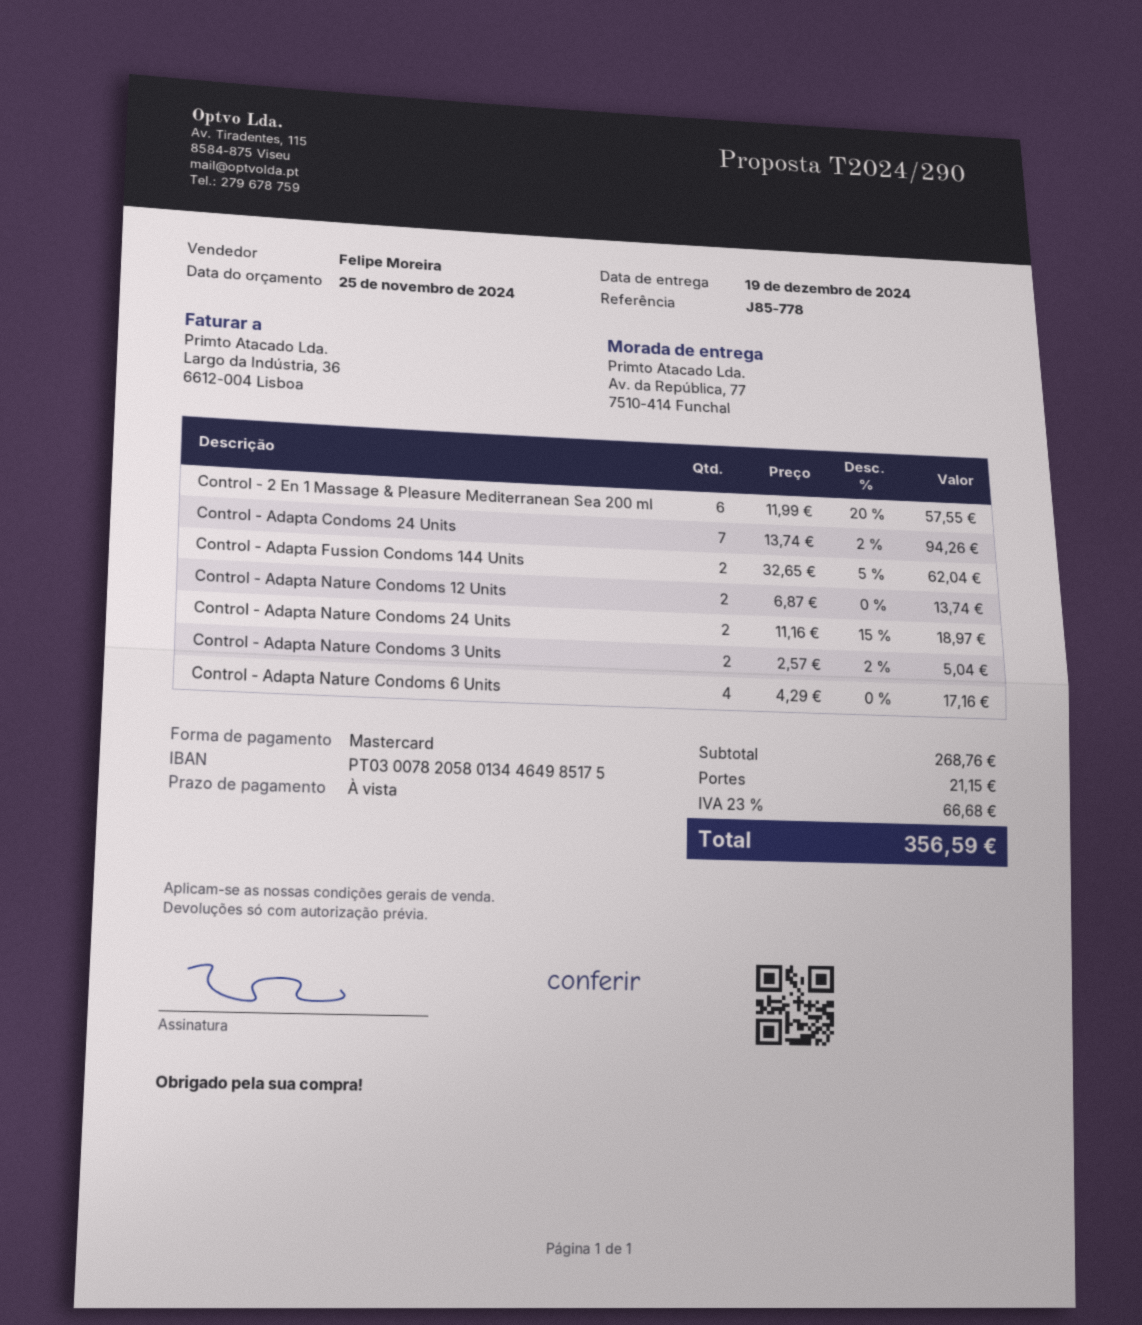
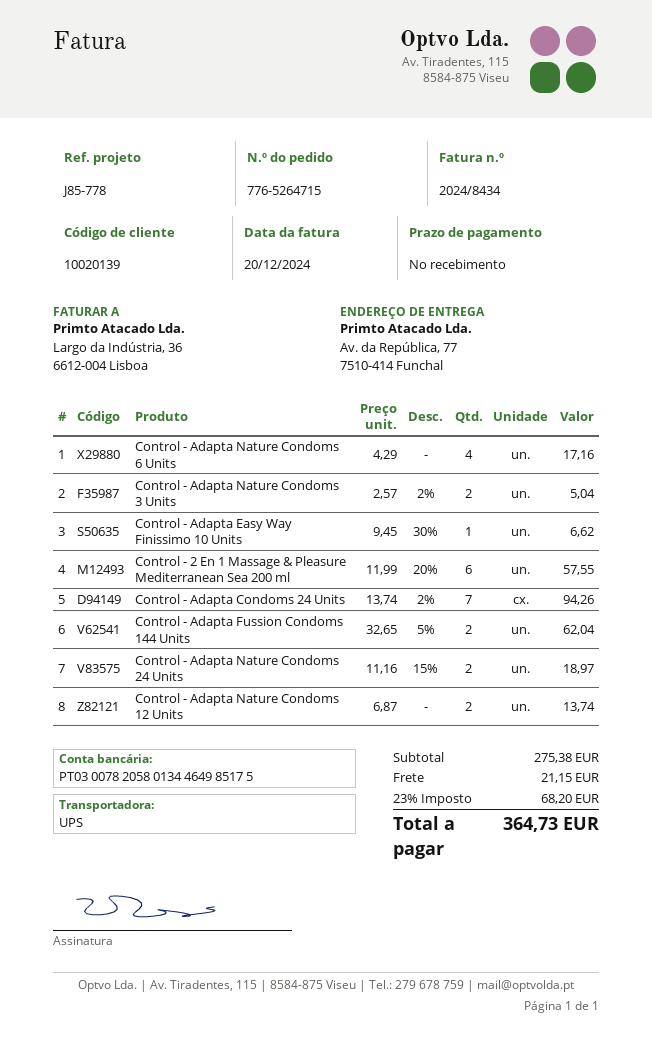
Control - Adapta Easy Way Finissimo 10 Units: none -> 1 x 9.45 - 30% = 6.62
subtotal: 268.76 -> 275.38
tax: 23% = 66.68 -> 23% = 68.20
total: 356.59 -> 364.73

